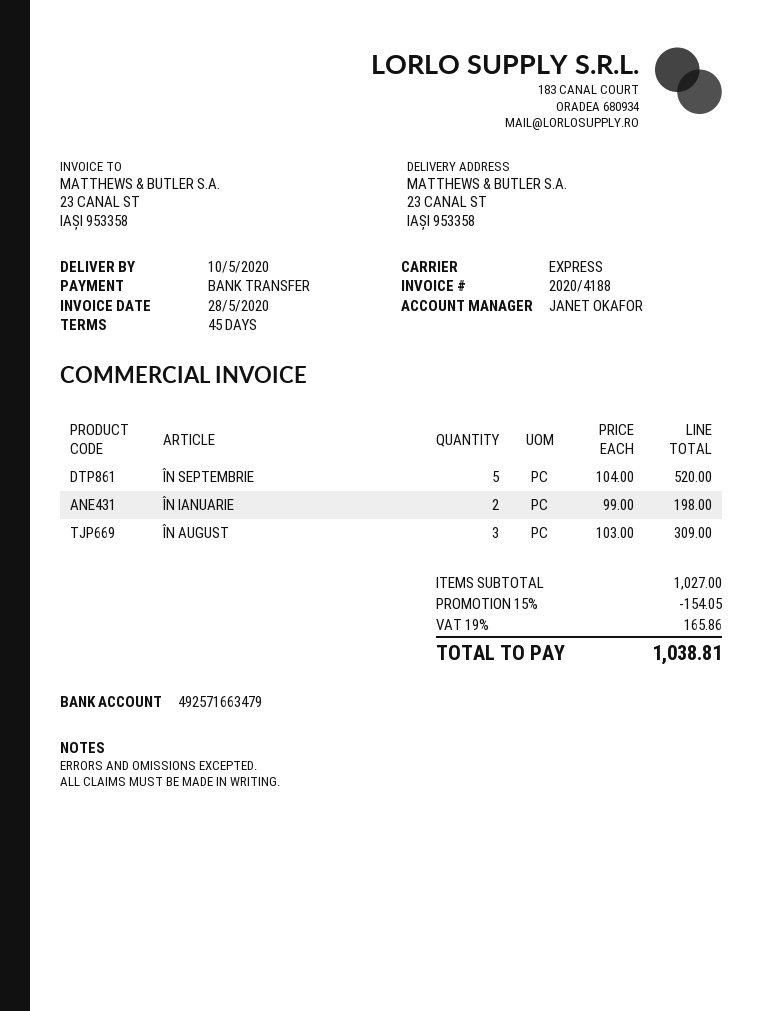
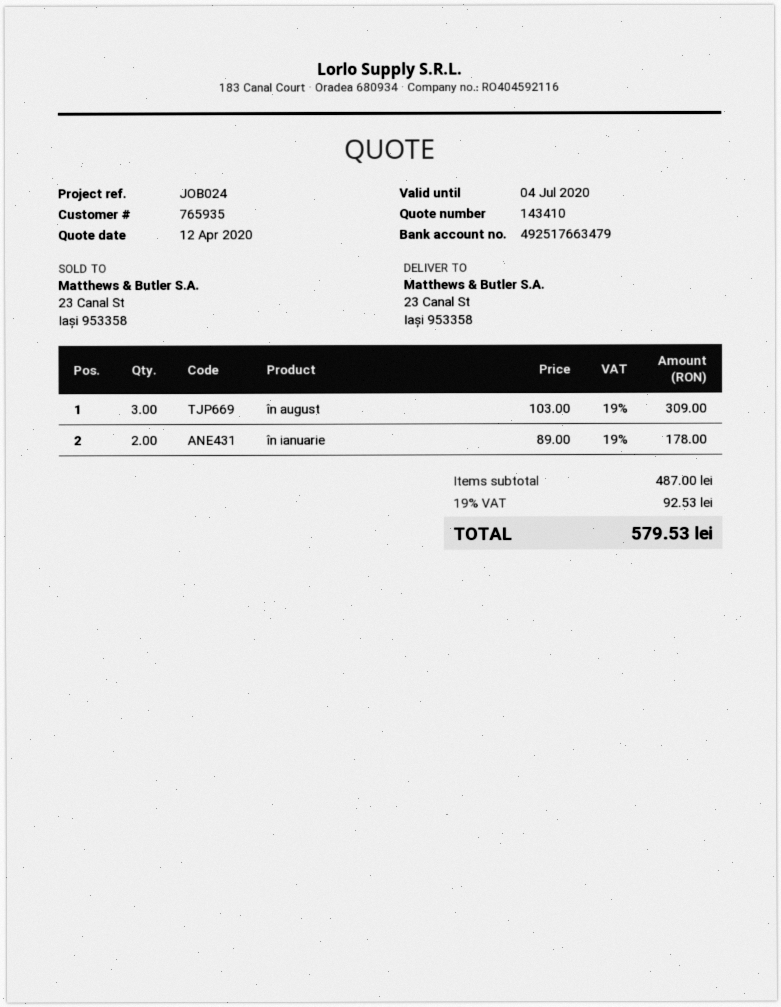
bank account: 492571663479 -> 492517663479
ÎN SEPTEMBRIE: 5 x 104.00 = 520.00 -> none
ÎN IANUARIE: 2 x 99.00 = 198.00 -> 2 x 89.00 = 178.00
subtotal: 1027.00 -> 487.00
discount: 15% = 154.05 -> none
tax: 19% = 165.86 -> 19% = 92.53
total: 1038.81 -> 579.53

